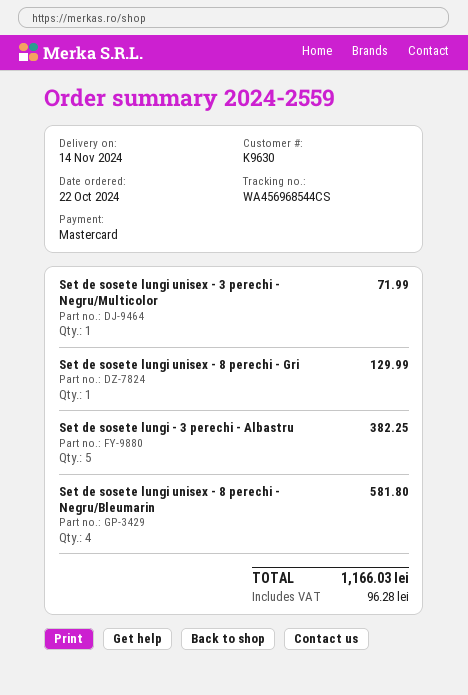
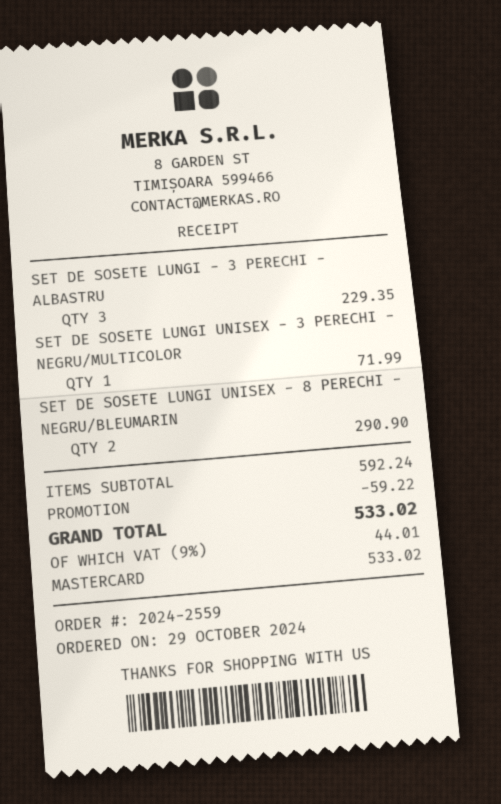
order date: 2024-10-22 -> 2024-10-29
Set de sosete lungi unisex - 8 perechi - Gri: 1 for 129.99 -> none
Set de sosete lungi - 3 perechi - Albastru: 5 for 382.25 -> 3 for 229.35
Set de sosete lungi unisex - 8 perechi - Negru/Bleumarin: 4 for 581.80 -> 2 for 290.90
discount: none -> 59.22
tax: 96.28 -> 44.01
total: 1166.03 -> 533.02

